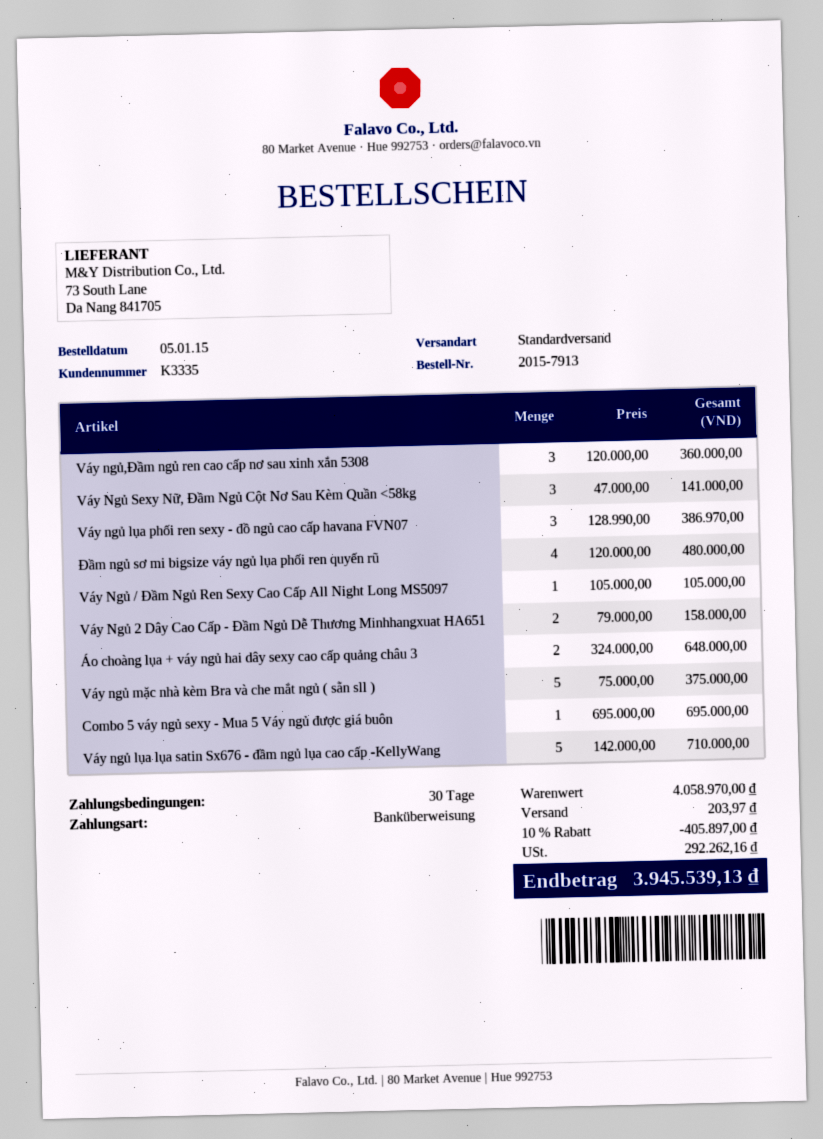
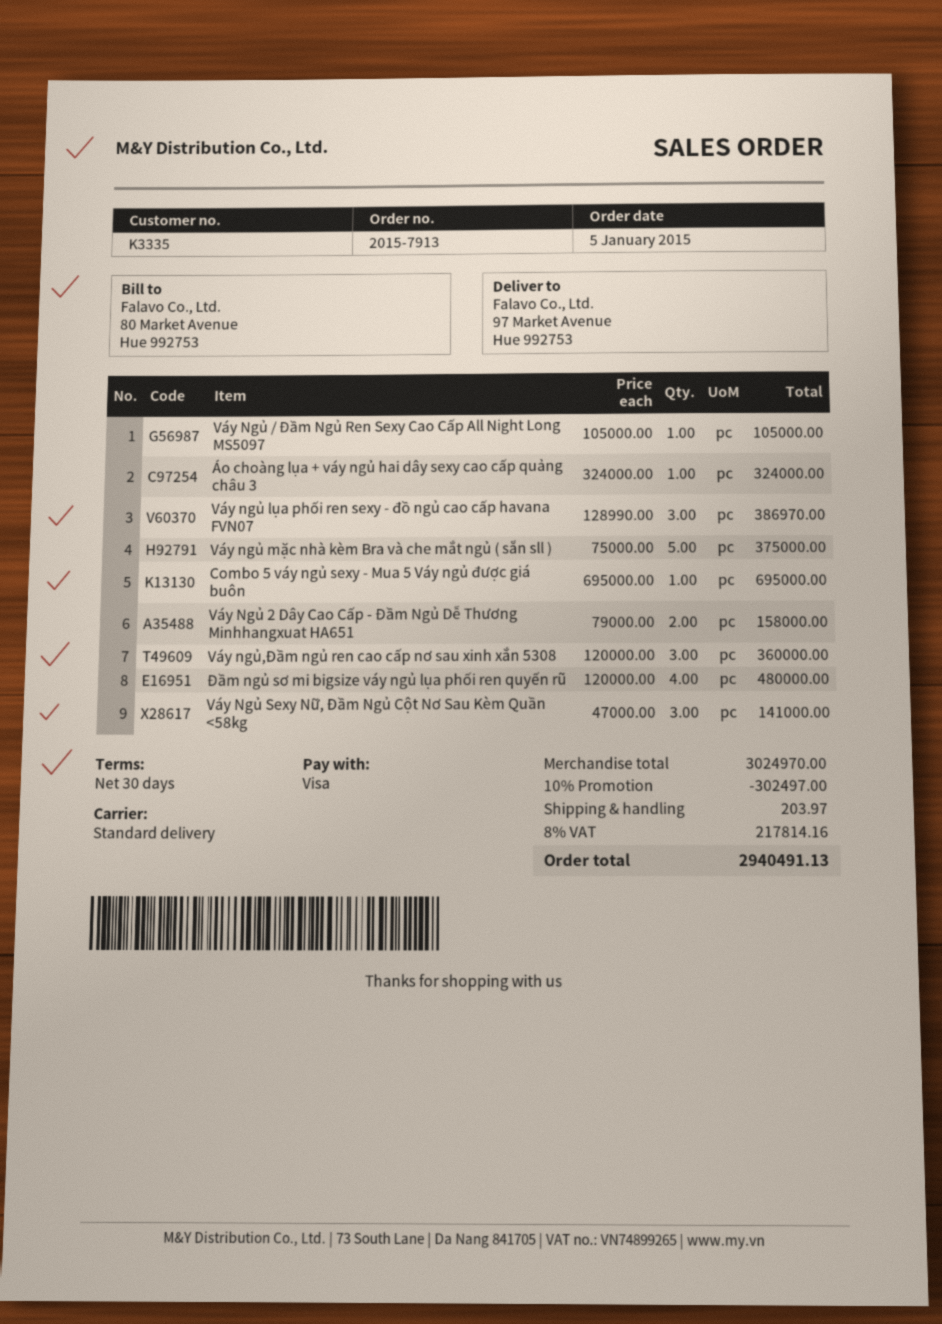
payment method: bank transfer -> Visa
Áo choàng lụa + váy ngủ hai dây sexy cao cấp quảng châu 3: 2 x 324000.00 = 648000.00 -> 1 x 324000.00 = 324000.00
Váy ngủ lụa lụa satin Sx676 - đầm ngủ lụa cao cấp -KellyWang: 5 x 142000.00 = 710000.00 -> none
subtotal: 4058970.00 -> 3024970.00
discount: 10% = 405897.00 -> 10% = 302497.00
tax: 292262.16 -> 217814.16
total: 3945539.13 -> 2940491.13

